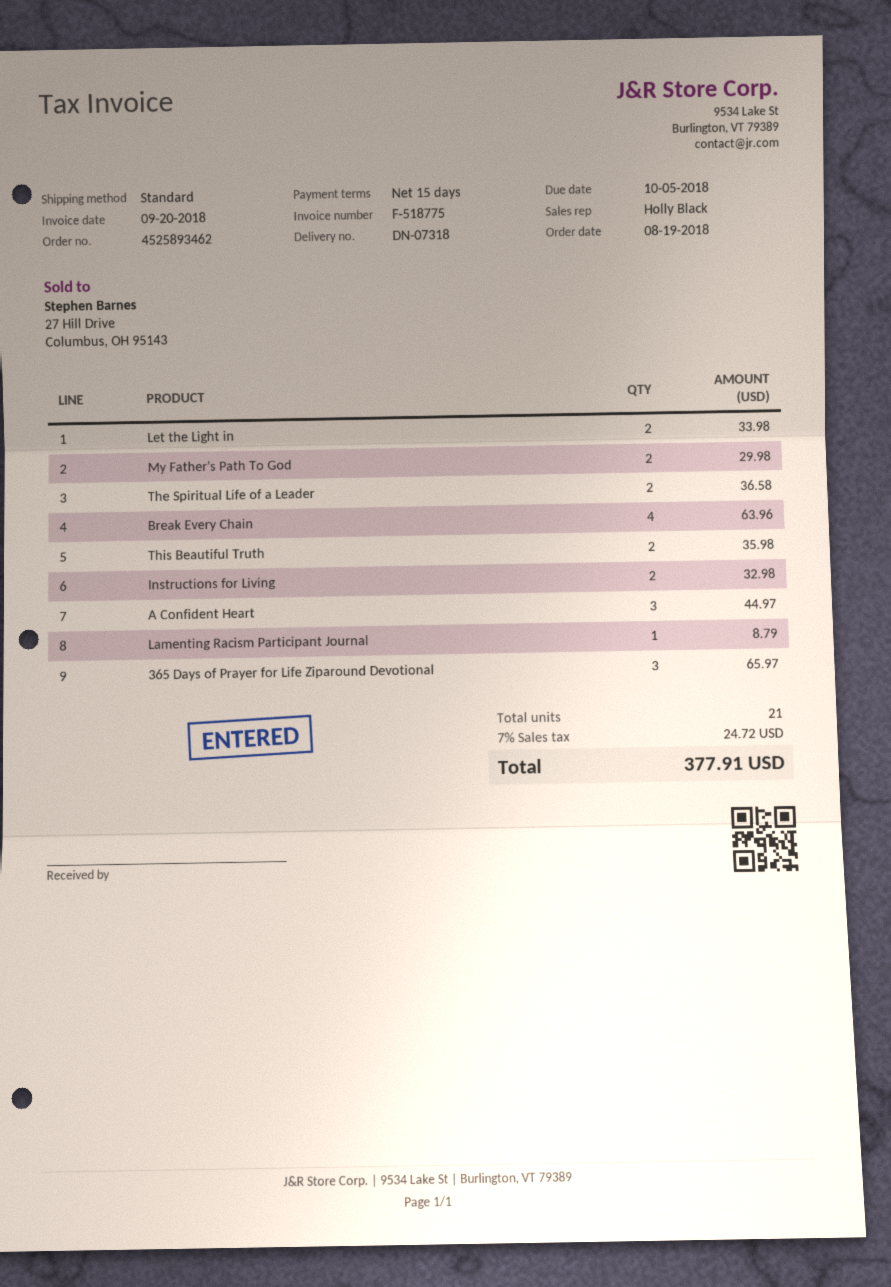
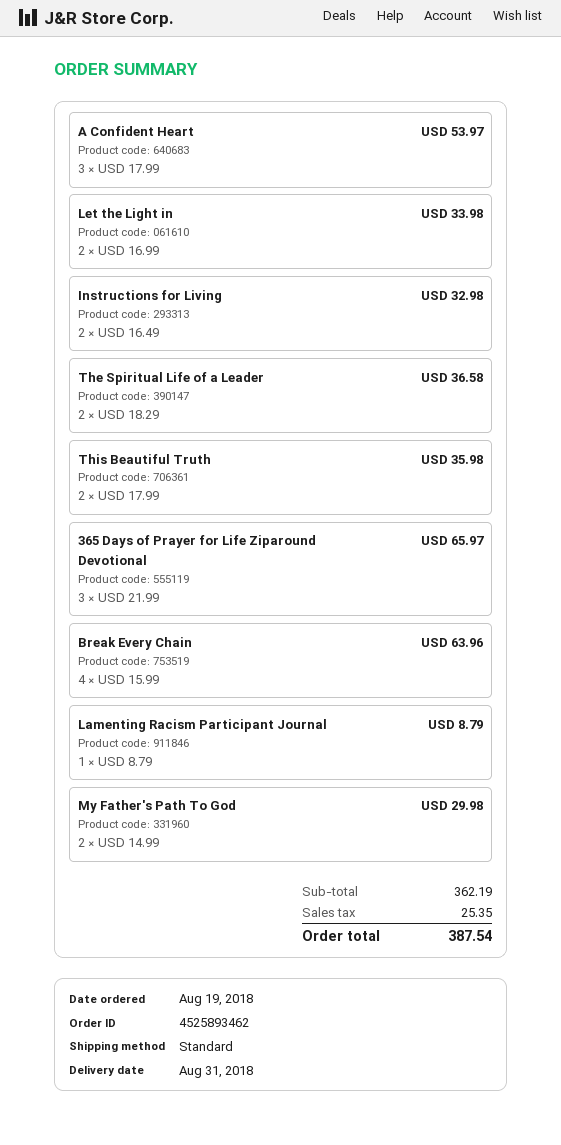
A Confident Heart: 3 for 44.97 -> 3 for 53.97
tax: 24.72 -> 25.35
total: 377.91 -> 387.54

